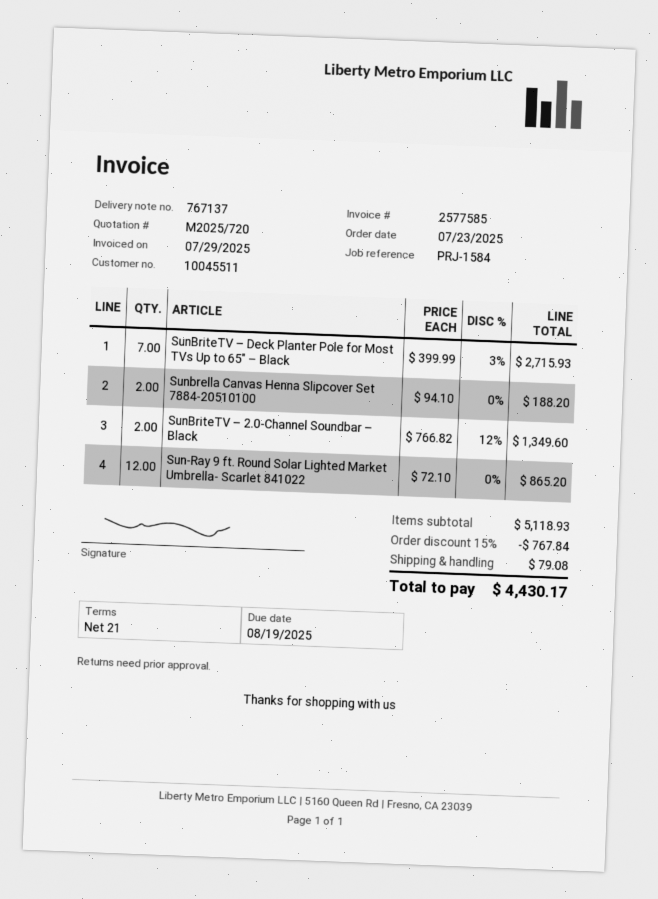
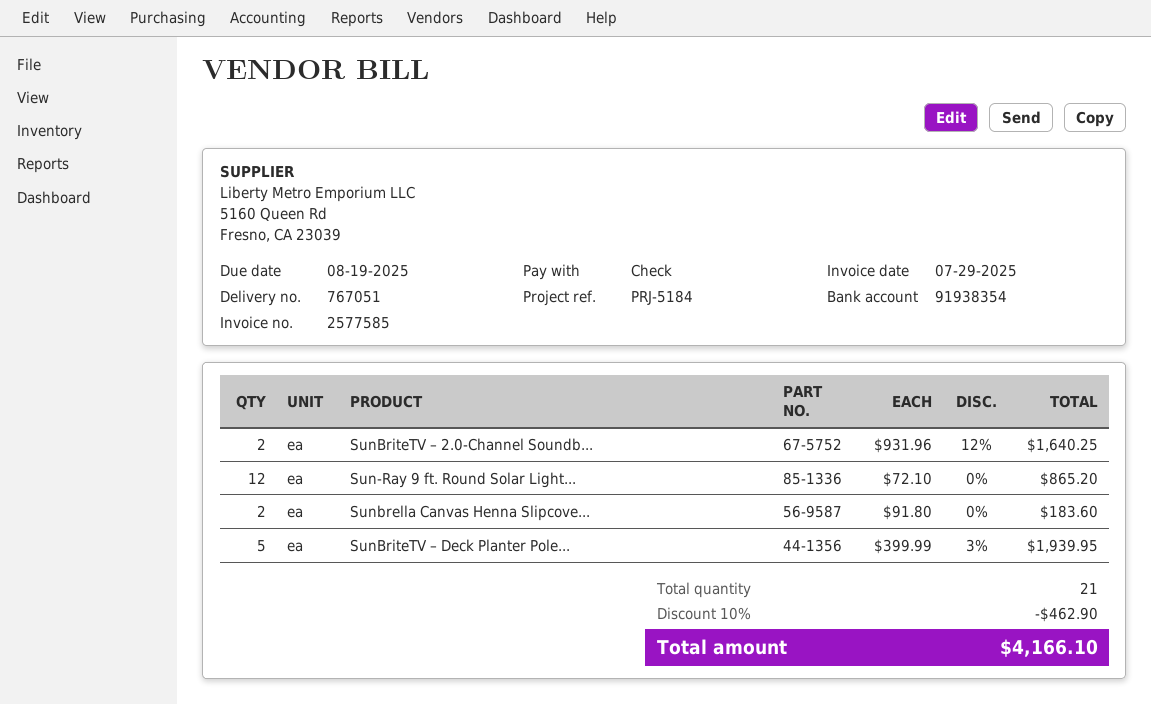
delivery note number: 767137 -> 767051
reference: PRJ-1584 -> PRJ-5184
SunBriteTV – Deck Planter Pole for Most TVs Up to 65″ – Black: 7 x 399.99 - 3% = 2715.93 -> 5 x 399.99 - 3% = 1939.95
Sunbrella Canvas Henna Slipcover Set 7884-20510100: 2 x 94.10 = 188.20 -> 2 x 91.80 = 183.60
SunBriteTV – 2.0-Channel Soundbar – Black: 2 x 766.82 - 12% = 1349.60 -> 2 x 931.96 - 12% = 1640.25
discount: 15% = 767.84 -> 10% = 462.90
shipping: 79.08 -> none
total: 4430.17 -> 4166.10

